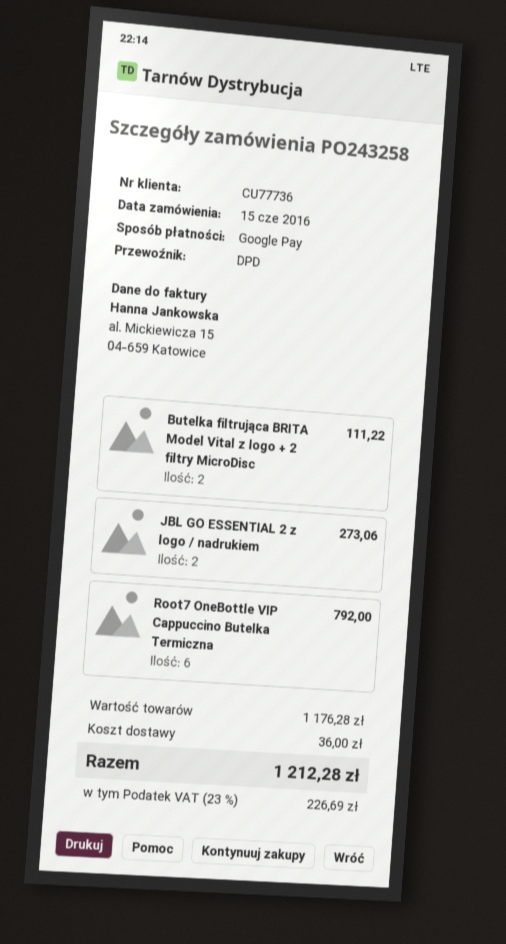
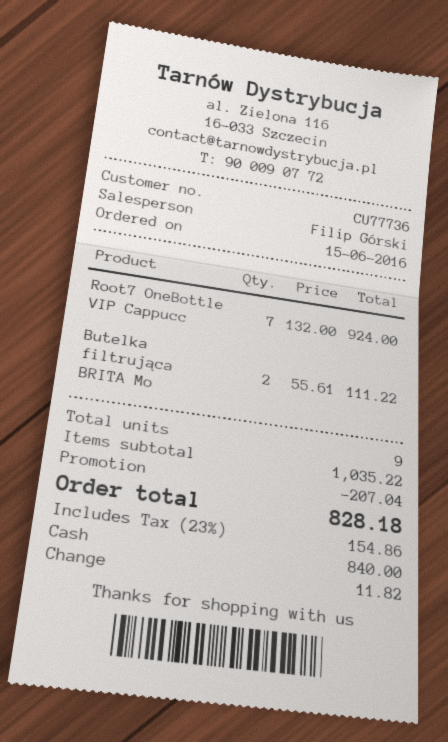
payment method: Google Pay -> cash
JBL GO ESSENTIAL 2 z logo / nadrukiem: 2 for 273.06 -> none
Root7 OneBottle VIP Cappuccino Butelka Termiczna: 6 for 792.00 -> 7 for 924.00
subtotal: 1176.28 -> 1035.22
discount: none -> 207.04
shipping: 36.00 -> none
tax: 23% = 226.69 -> 23% = 154.86
total: 1212.28 -> 828.18

